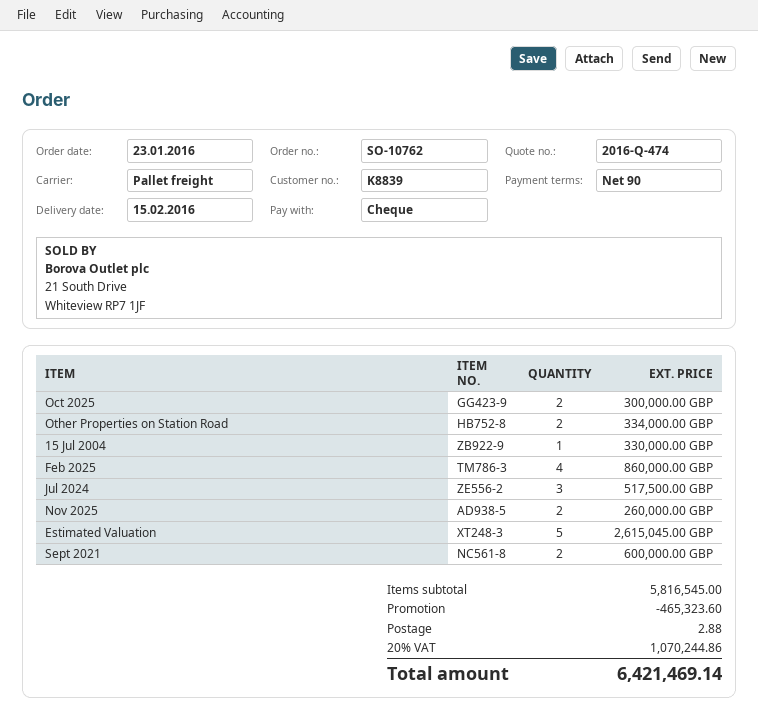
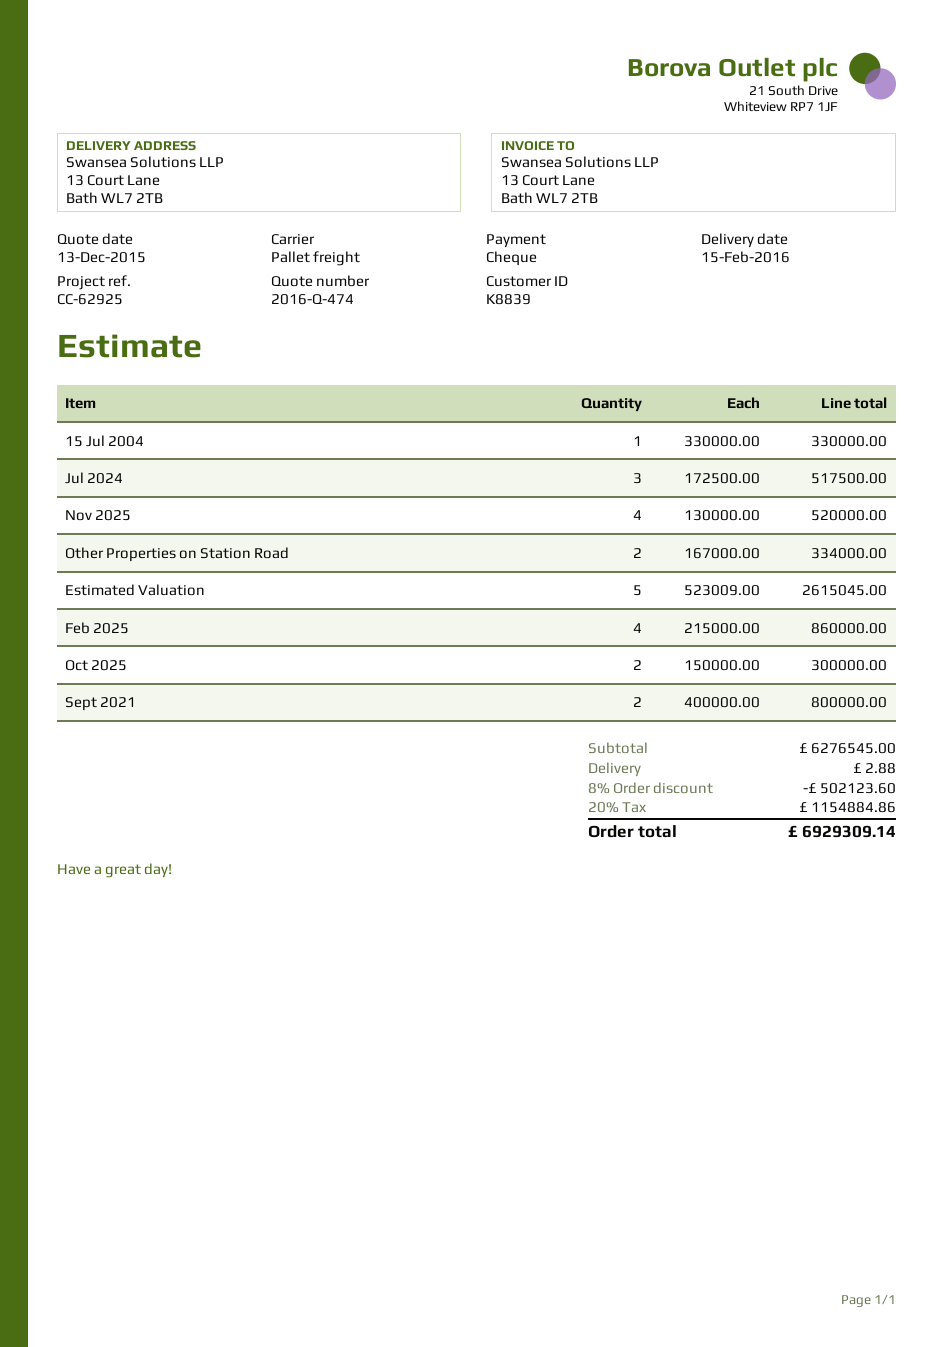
Nov 2025: 2 for 260000.00 -> 4 for 520000.00
Sept 2021: 2 for 600000.00 -> 2 for 800000.00
subtotal: 5816545.00 -> 6276545.00
discount: 465323.60 -> 502123.60
tax: 20% = 1070244.86 -> 20% = 1154884.86
total: 6421469.14 -> 6929309.14

